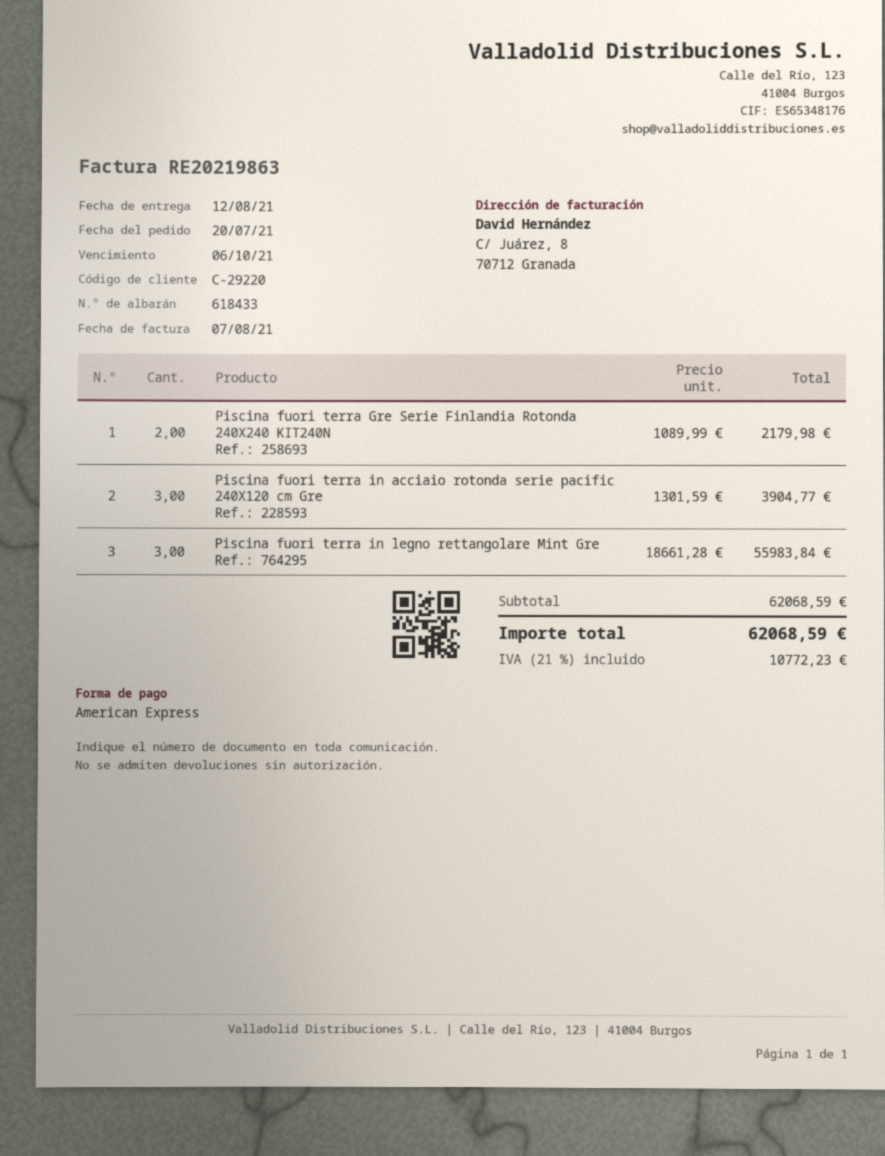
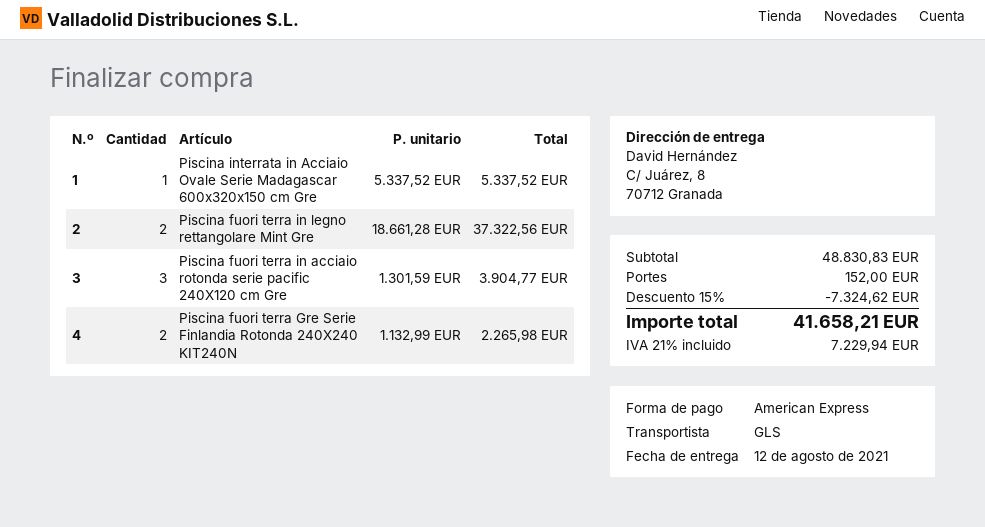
Piscina fuori terra Gre Serie Finlandia Rotonda 240X240 KIT240N: 2 x 1089.99 = 2179.98 -> 2 x 1132.99 = 2265.98
Piscina fuori terra in legno rettangolare Mint Gre: 3 x 18661.28 = 55983.84 -> 2 x 18661.28 = 37322.56
Piscina interrata in Acciaio Ovale Serie Madagascar 600x320x150 cm Gre: none -> 1 x 5337.52 = 5337.52
subtotal: 62068.59 -> 48830.83
discount: none -> 15% = 7324.62
shipping: none -> 152.00
tax: 21% = 10772.23 -> 21% = 7229.94
total: 62068.59 -> 41658.21

